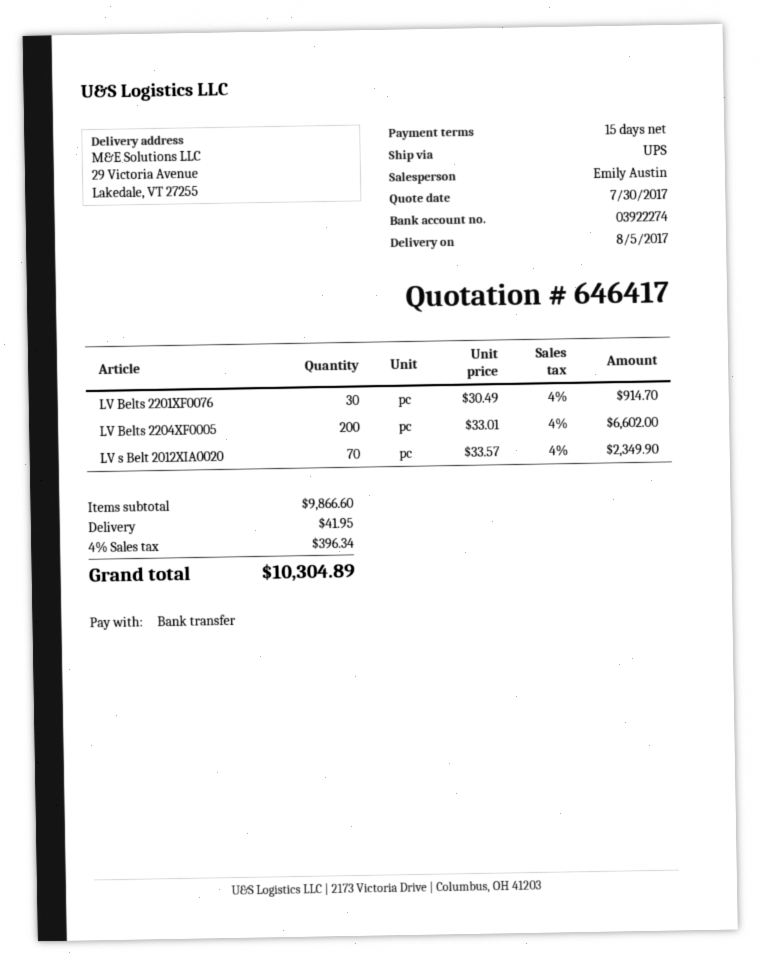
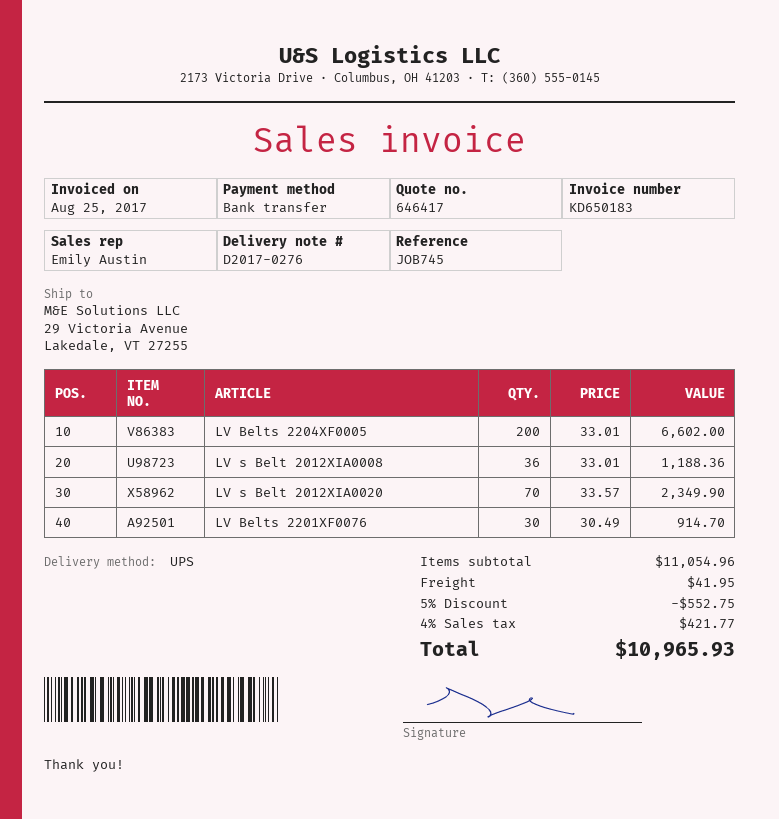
LV s Belt 2012XIA0008: none -> 36 x 33.01 = 1188.36
subtotal: 9866.60 -> 11054.96
discount: none -> 5% = 552.75
tax: 4% = 396.34 -> 4% = 421.77
total: 10304.89 -> 10965.93

